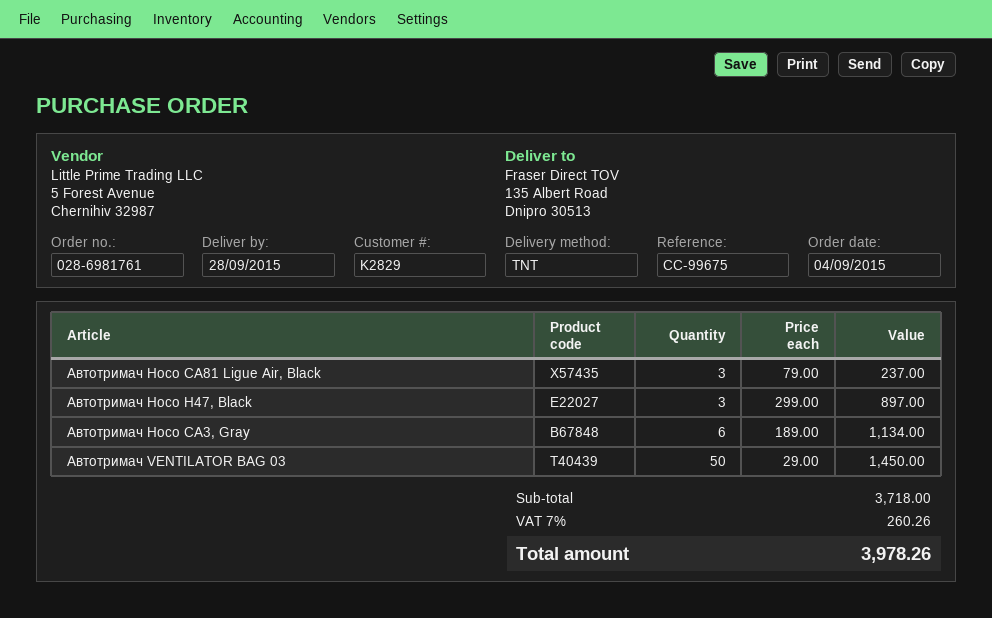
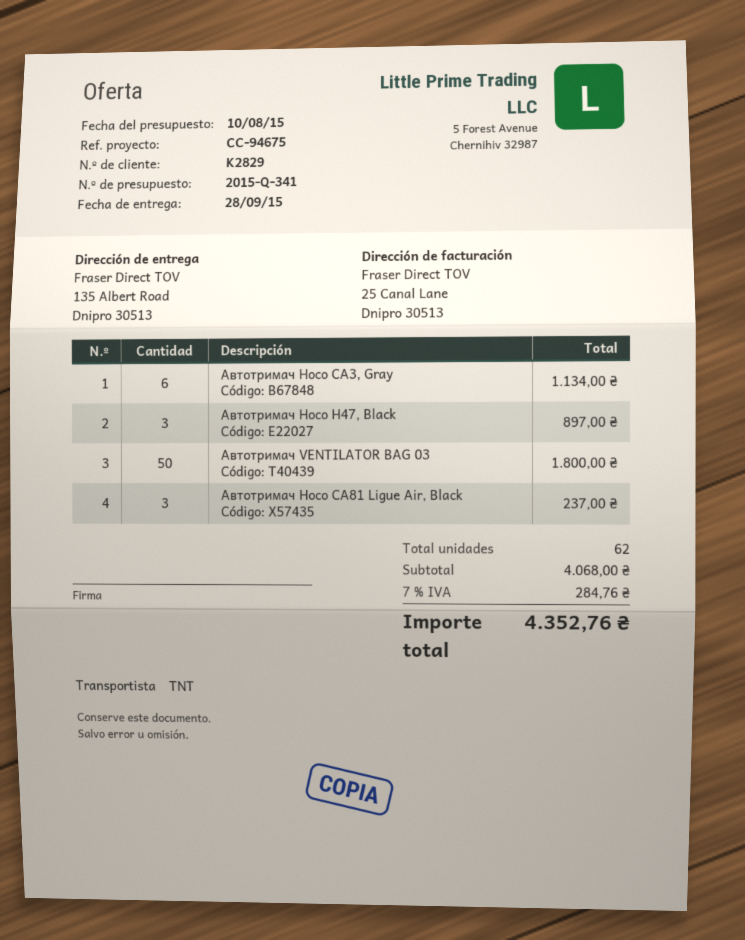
reference: CC-99675 -> CC-94675
Автотримач VENTILATOR BAG 03: 50 for 1450.00 -> 50 for 1800.00
subtotal: 3718.00 -> 4068.00
tax: 7% = 260.26 -> 7% = 284.76
total: 3978.26 -> 4352.76

